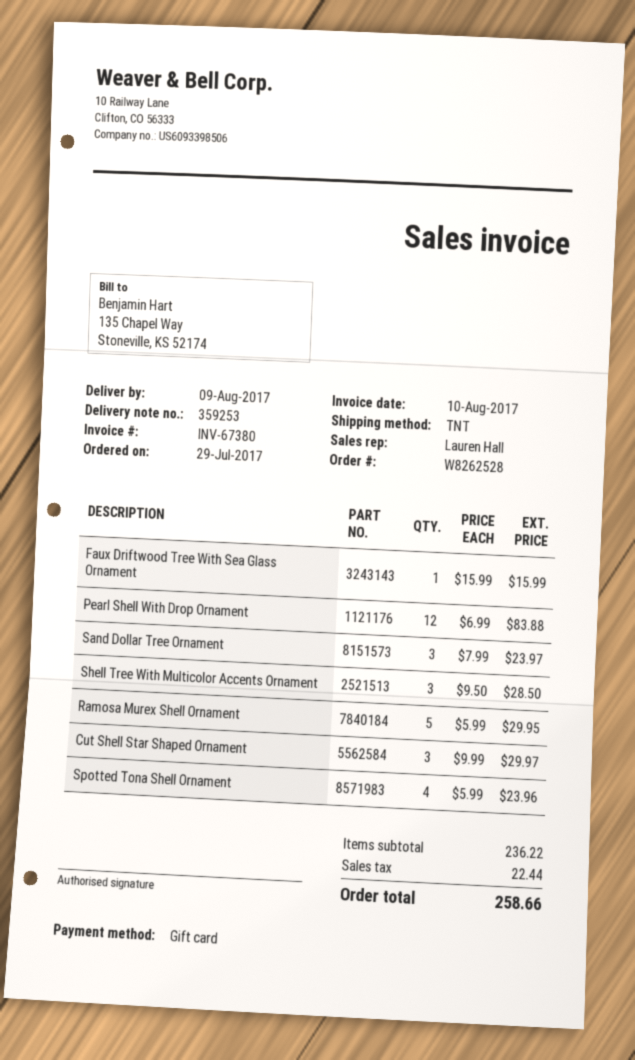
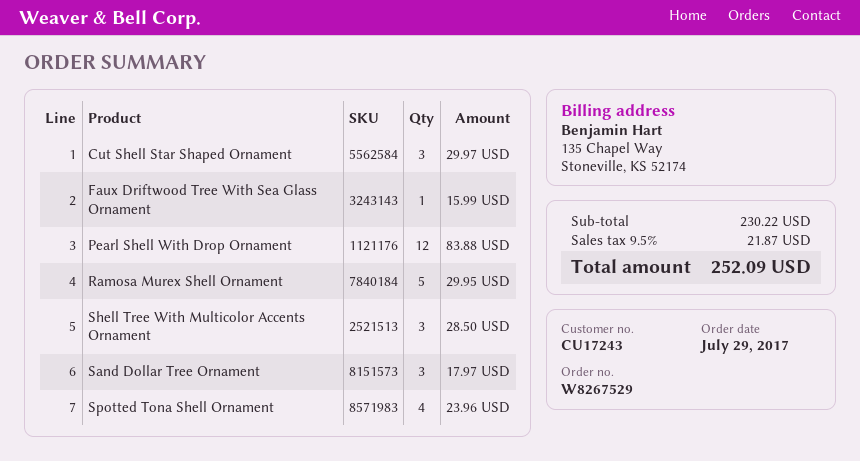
order number: W8262528 -> W8267529
Sand Dollar Tree Ornament: 3 for 23.97 -> 3 for 17.97
subtotal: 236.22 -> 230.22
tax: 22.44 -> 21.87
total: 258.66 -> 252.09

